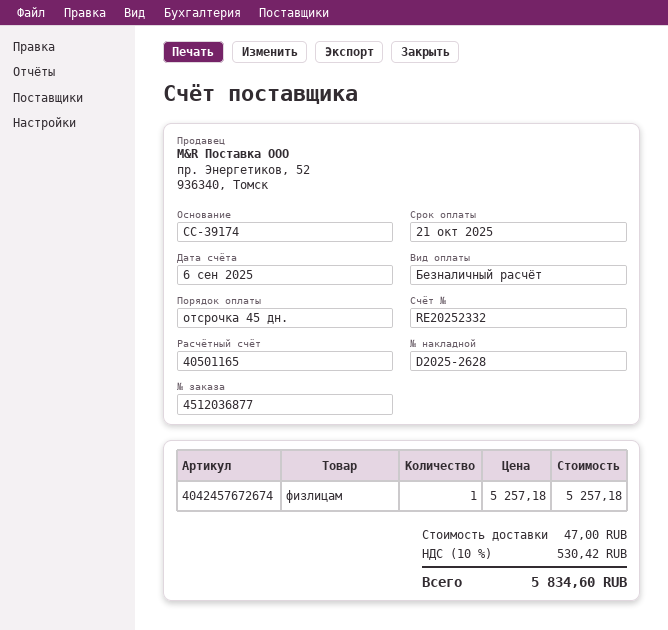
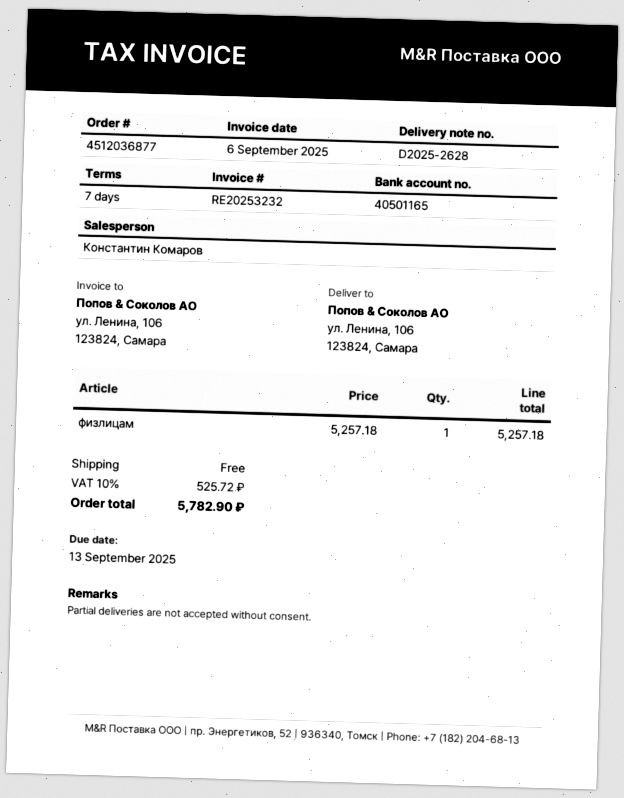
invoice number: RE20252332 -> RE20253232
payment terms: 45 days -> 7 days
due date: 2025-10-21 -> 2025-09-13
shipping: 47.00 -> 0.00
tax: 10% = 530.42 -> 10% = 525.72
total: 5834.60 -> 5782.90

